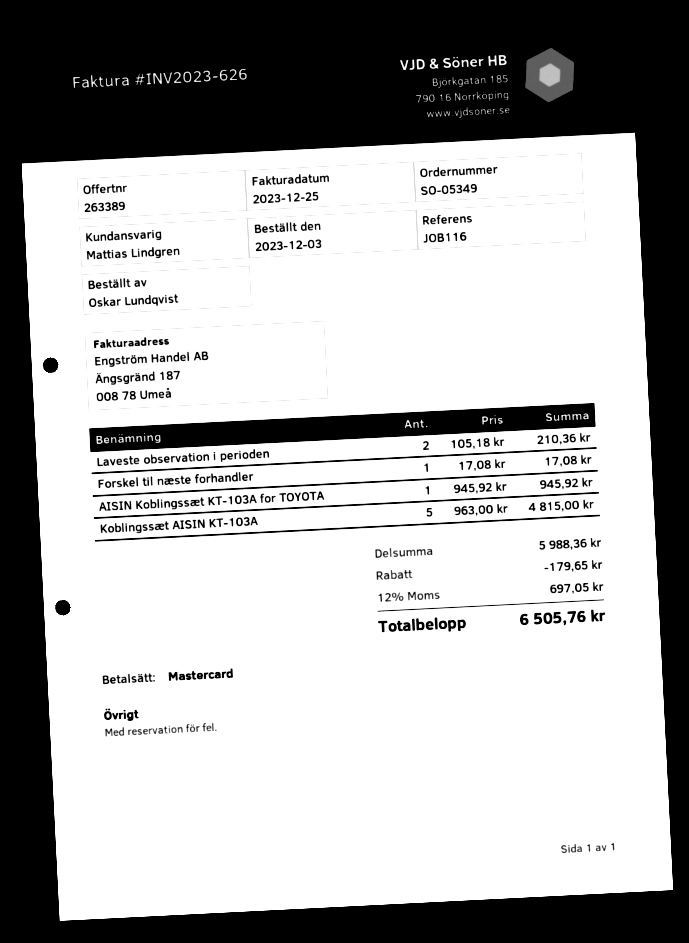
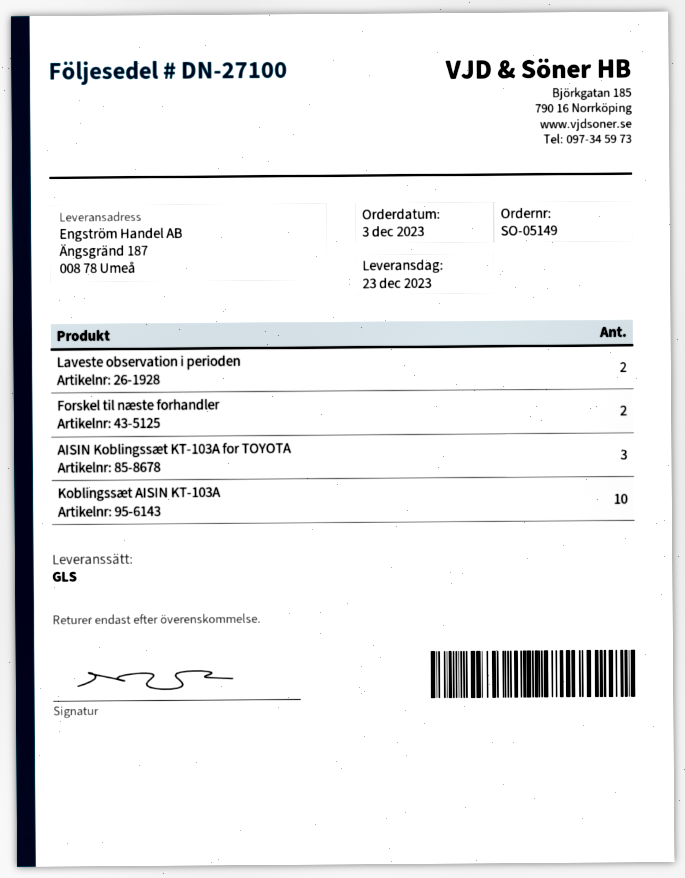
order number: SO-05349 -> SO-05149
Forskel til næste forhandler: 1 -> 2
AISIN Koblingssæt KT-103A for TOYOTA: 1 -> 3
Koblingssæt AISIN KT-103A: 5 -> 10

